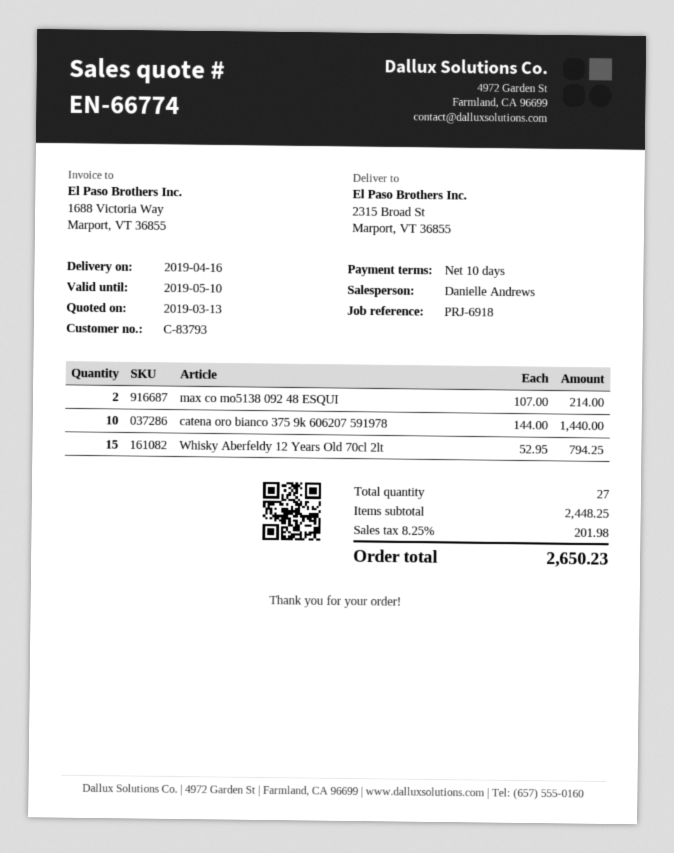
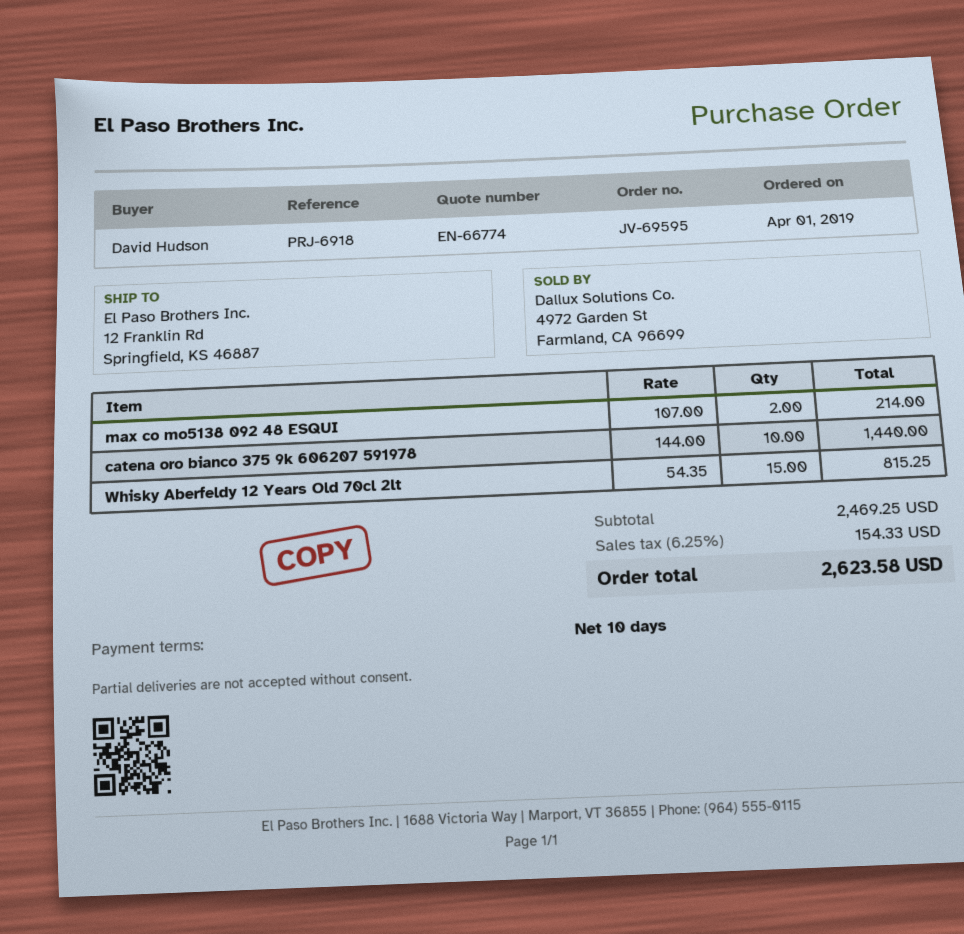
ship to: 2315 Broad St, Marport, VT 36855 -> 12 Franklin Rd, Springfield, KS 46887
Whisky Aberfeldy 12 Years Old 70cl 2lt: 15 x 52.95 = 794.25 -> 15 x 54.35 = 815.25
subtotal: 2448.25 -> 2469.25
tax: 8.25% = 201.98 -> 6.25% = 154.33
total: 2650.23 -> 2623.58

